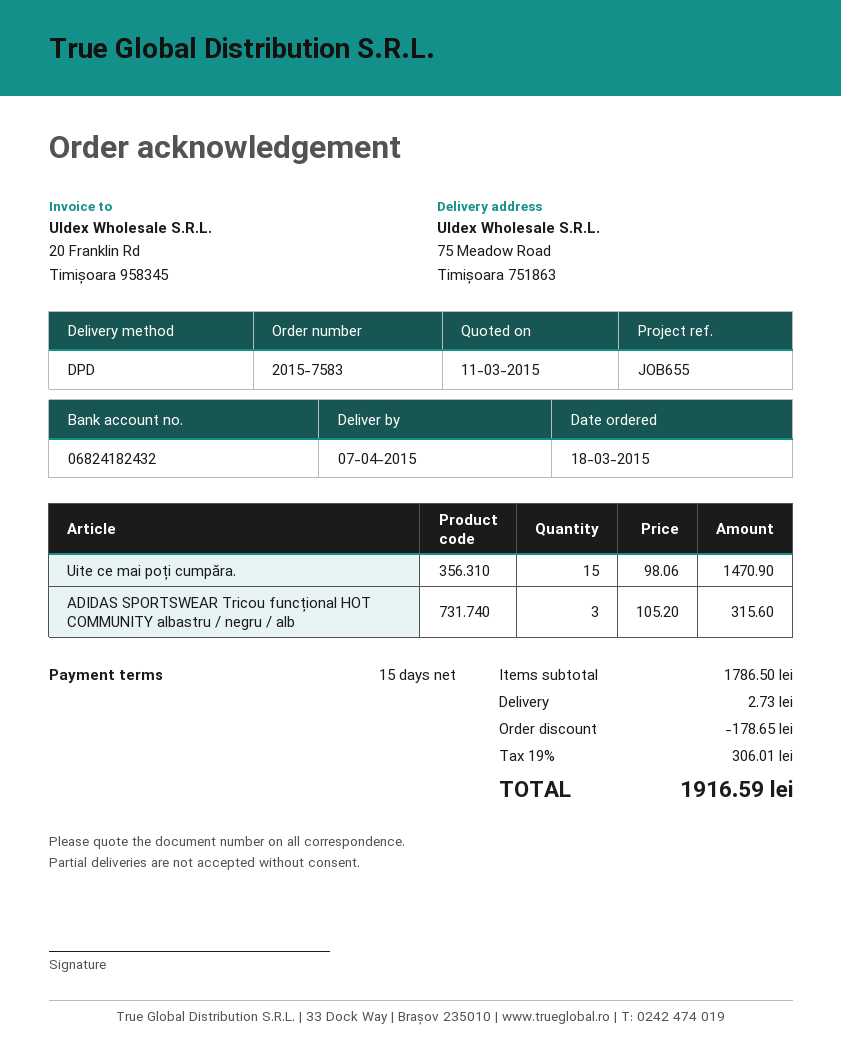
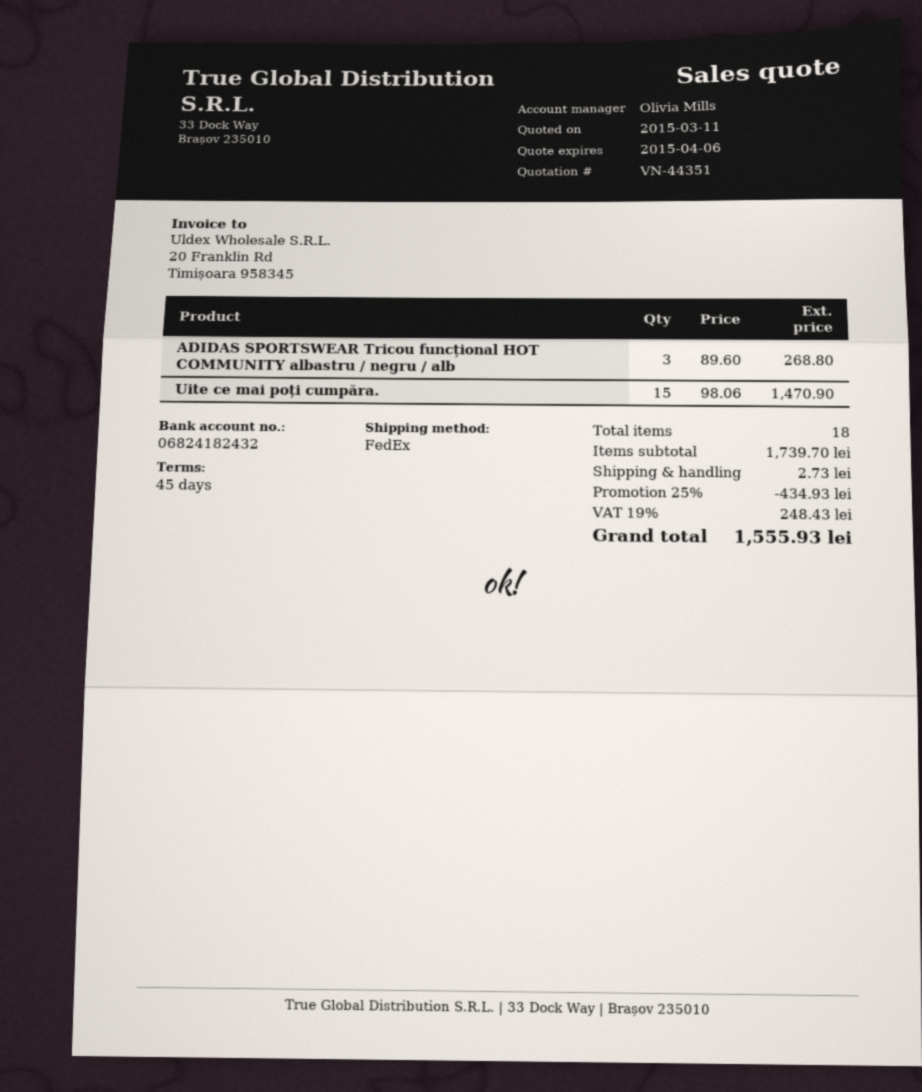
payment terms: 15 days -> 45 days
shipping method: DPD -> FedEx
ADIDAS SPORTSWEAR Tricou funcțional HOT COMMUNITY albastru / negru / alb: 3 x 105.20 = 315.60 -> 3 x 89.60 = 268.80
subtotal: 1786.50 -> 1739.70
discount: 178.65 -> 434.93
tax: 19% = 306.01 -> 19% = 248.43
total: 1916.59 -> 1555.93

